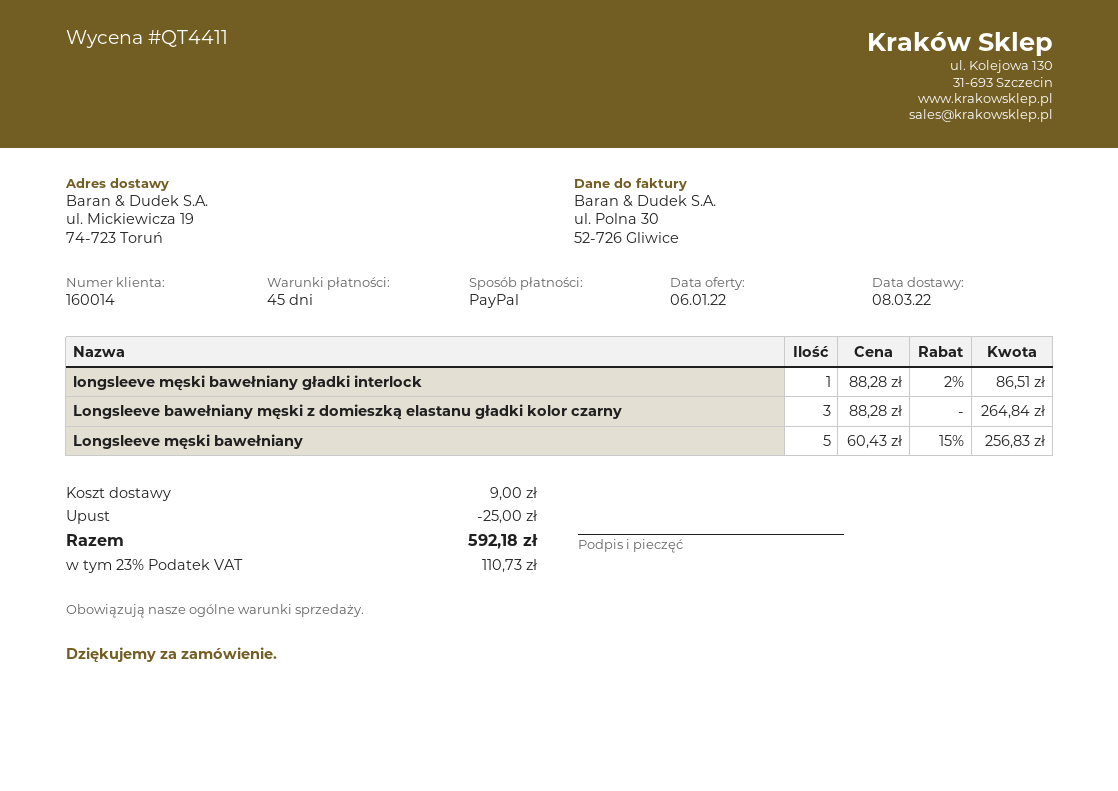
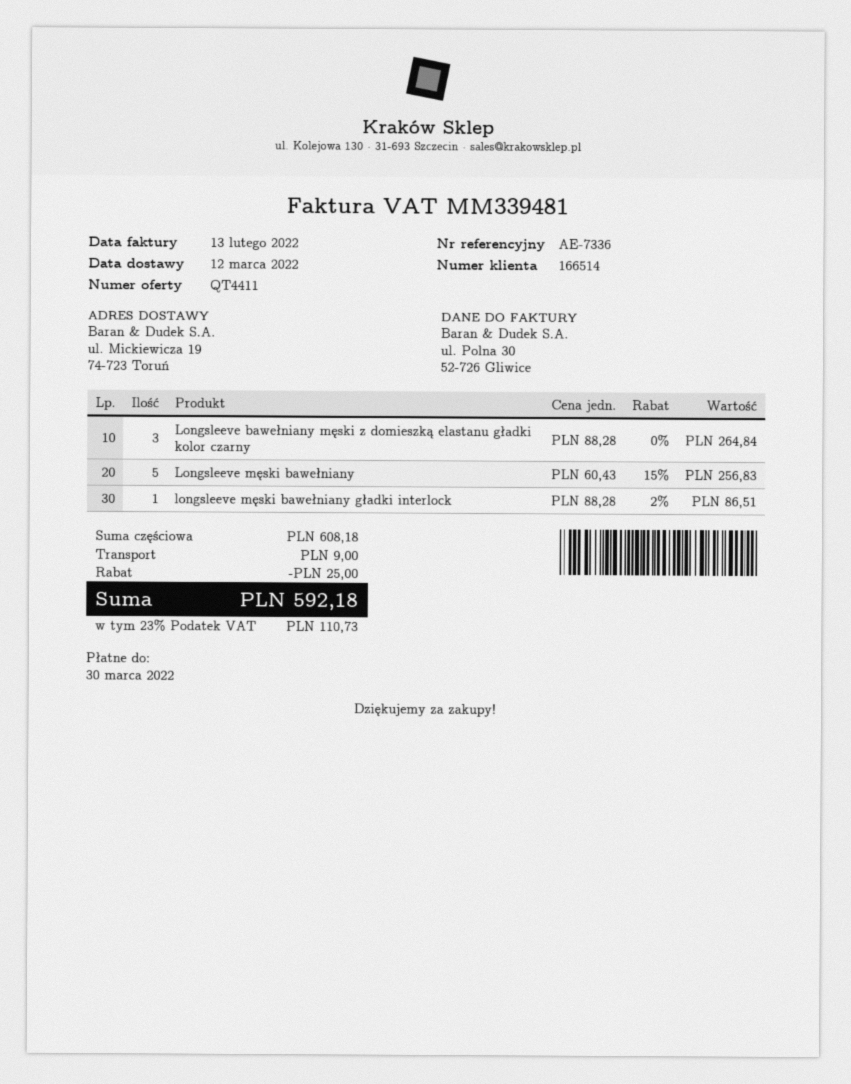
delivery date: 2022-03-08 -> 2022-03-12
customer number: 160014 -> 166514

